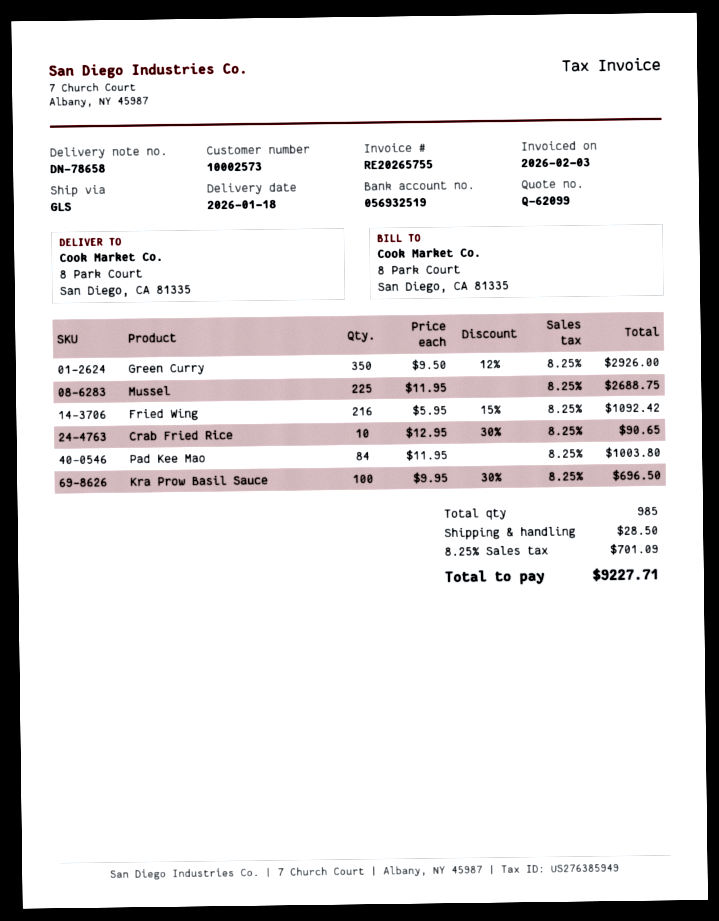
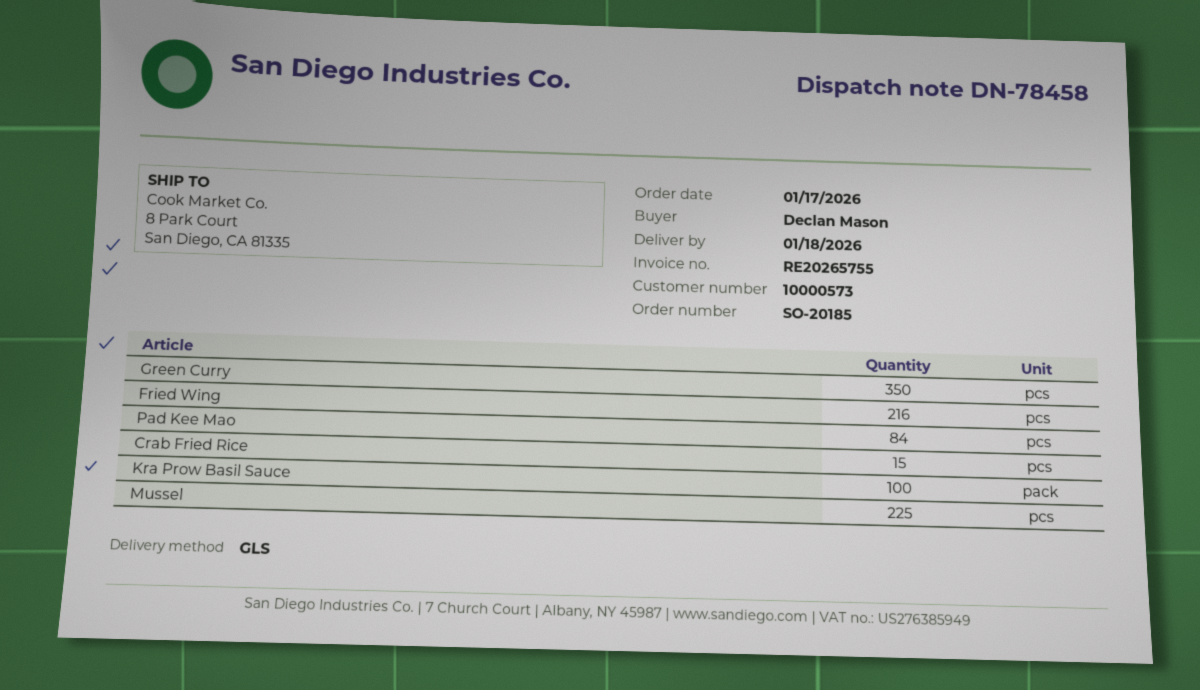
delivery note number: DN-78658 -> DN-78458
customer number: 10002573 -> 10000573
Crab Fried Rice: 10 -> 15

